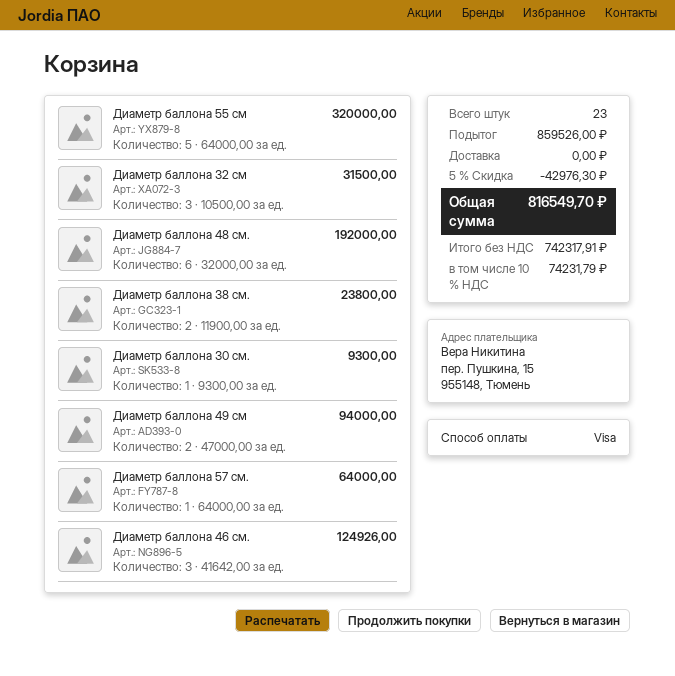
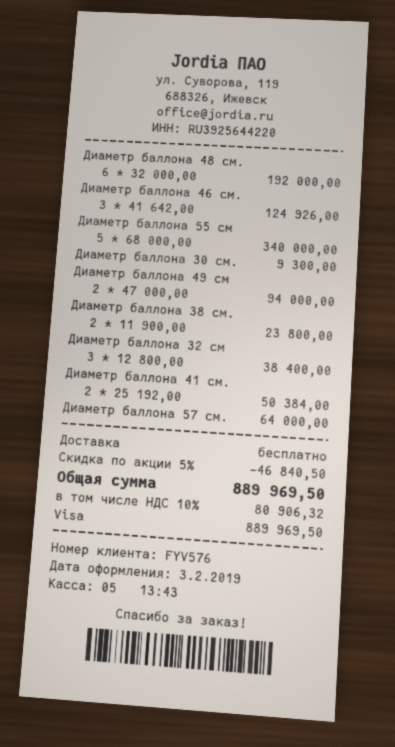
Диаметр баллона 55 см: 5 x 64000.00 = 320000.00 -> 5 x 68000.00 = 340000.00
Диаметр баллона 32 см: 3 x 10500.00 = 31500.00 -> 3 x 12800.00 = 38400.00
Диаметр баллона 41 см.: none -> 2 x 25192.00 = 50384.00
discount: 5% = 42976.30 -> 5% = 46840.50
tax: 10% = 74231.79 -> 10% = 80906.32
total: 816549.70 -> 889969.50

